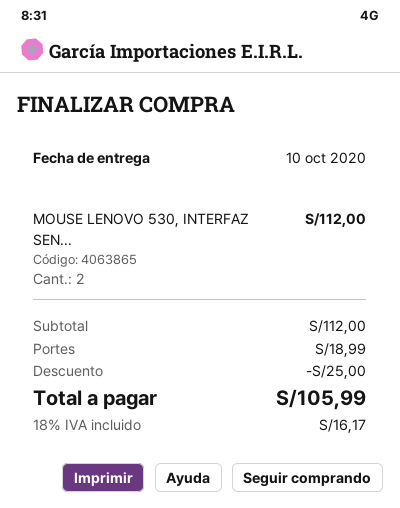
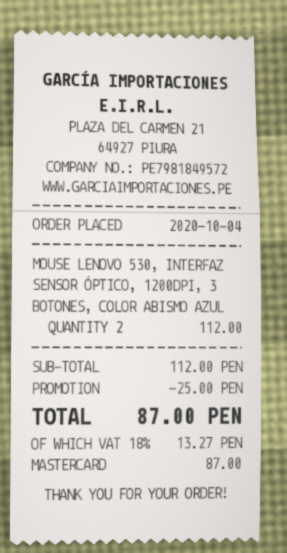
shipping: 18.99 -> none
tax: 18% = 16.17 -> 18% = 13.27
total: 105.99 -> 87.00

